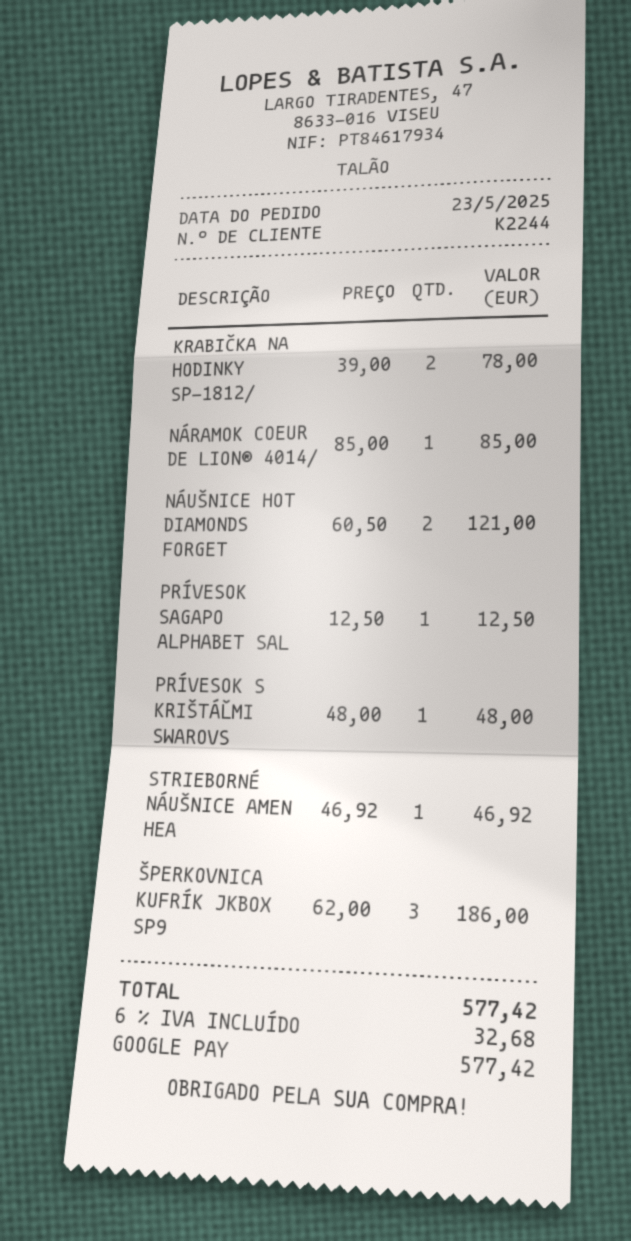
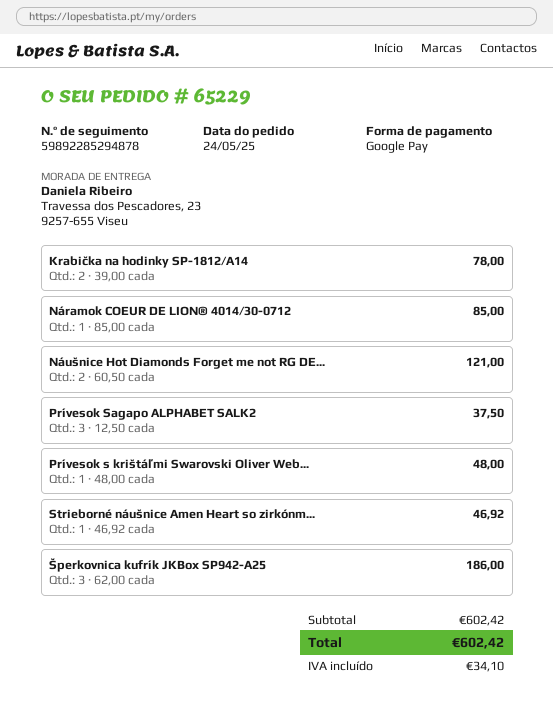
order date: 2025-05-23 -> 2025-05-24
PRÍVESOK SAGAPO ALPHABET SAL: 1 x 12.50 = 12.50 -> 3 x 12.50 = 37.50
tax: 32.68 -> 34.10
total: 577.42 -> 602.42

